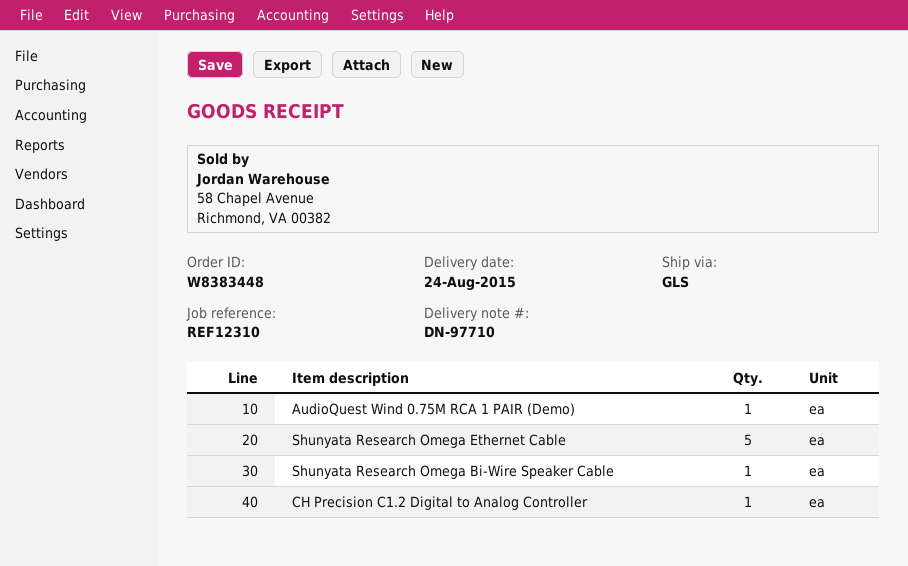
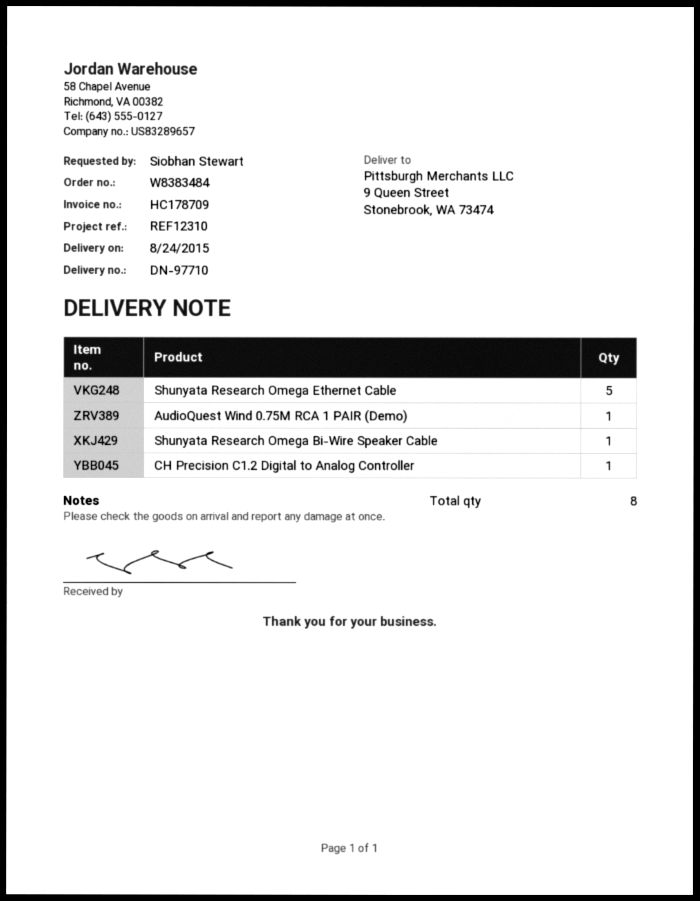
order number: W8383448 -> W8383484

